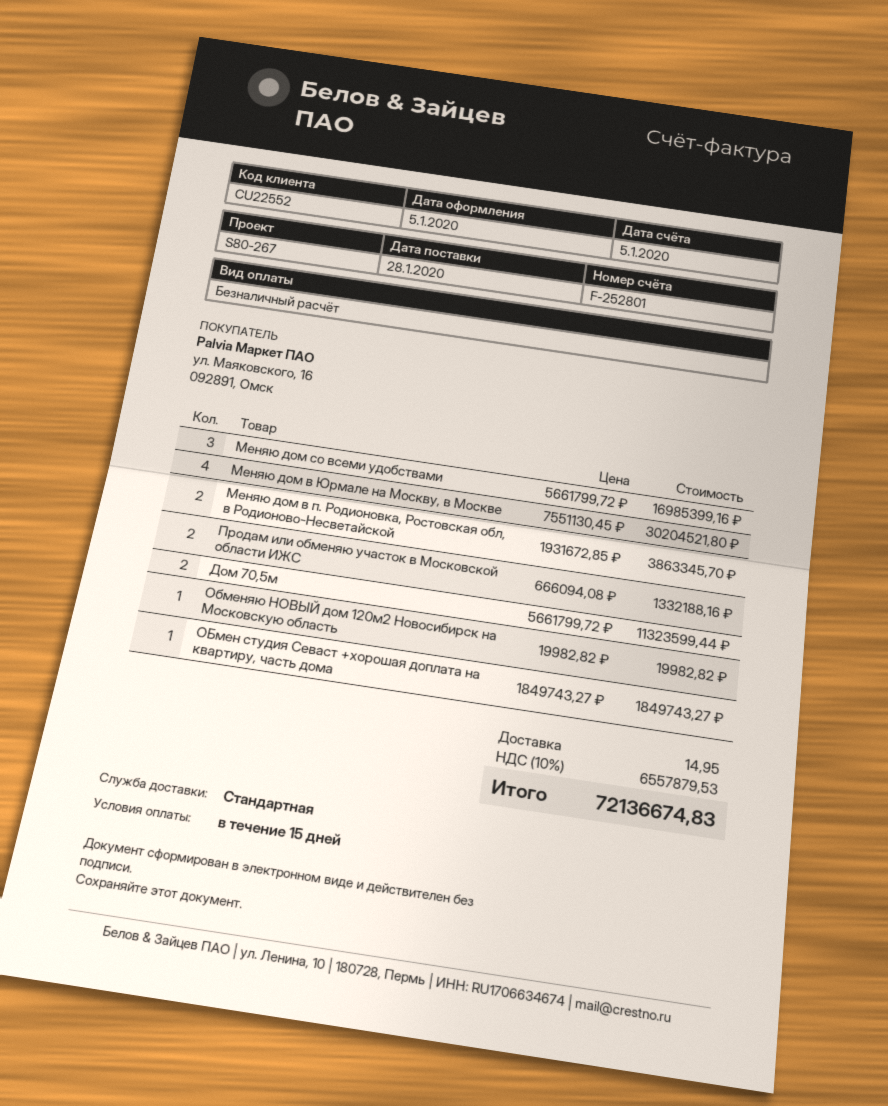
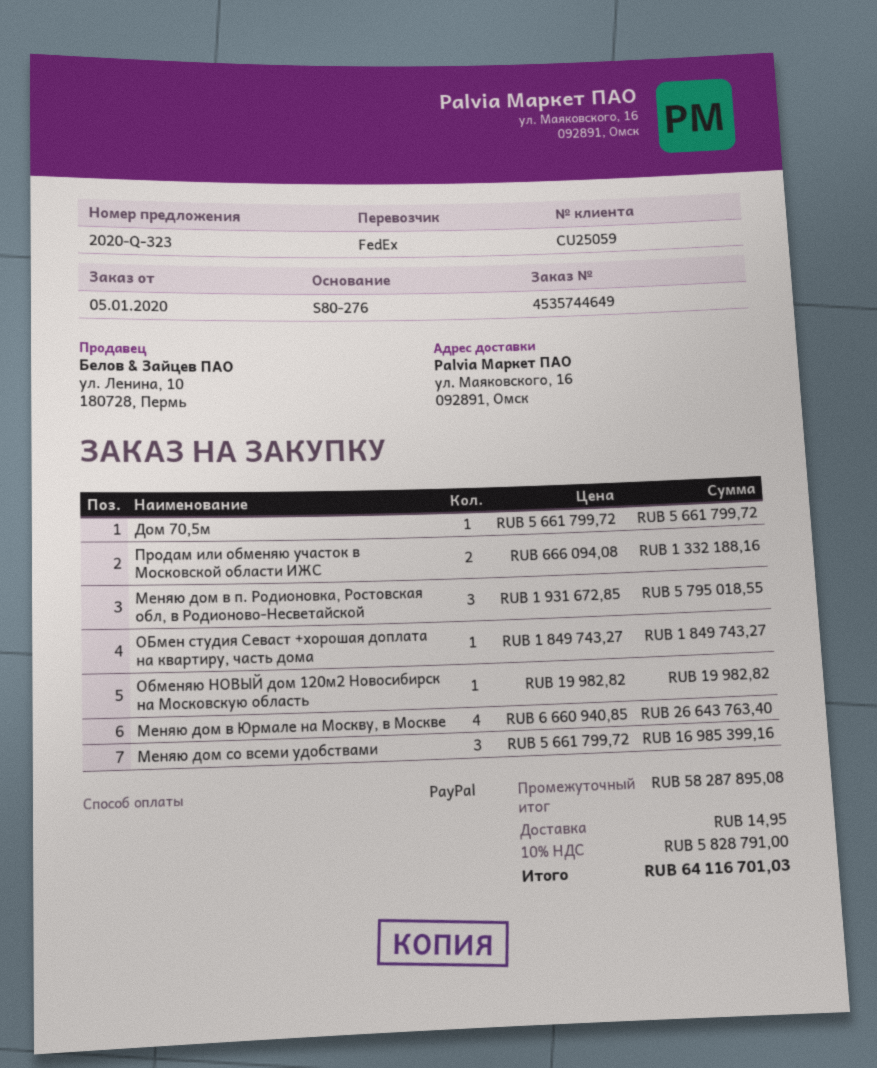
customer number: CU22552 -> CU25059
reference: S80-267 -> S80-276
payment method: bank transfer -> PayPal
shipping method: standard -> FedEx
Меняю дом в Юрмале на Москву, в Москве: 4 x 7551130.45 = 30204521.80 -> 4 x 6660940.85 = 26643763.40
Меняю дом в п. Родионовка, Ростовская обл, в Родионово-Несветайской: 2 x 1931672.85 = 3863345.70 -> 3 x 1931672.85 = 5795018.55
Дом 70,5м: 2 x 5661799.72 = 11323599.44 -> 1 x 5661799.72 = 5661799.72
tax: 10% = 6557879.53 -> 10% = 5828791.00
total: 72136674.83 -> 64116701.03

